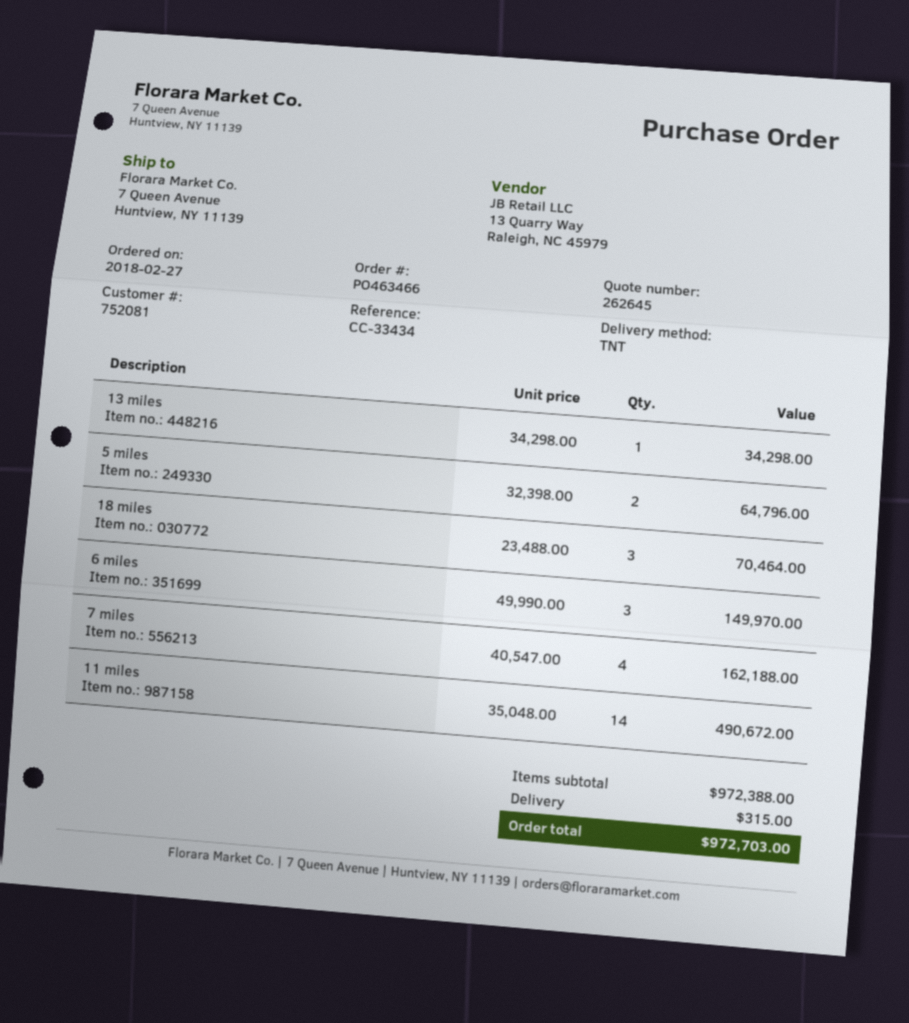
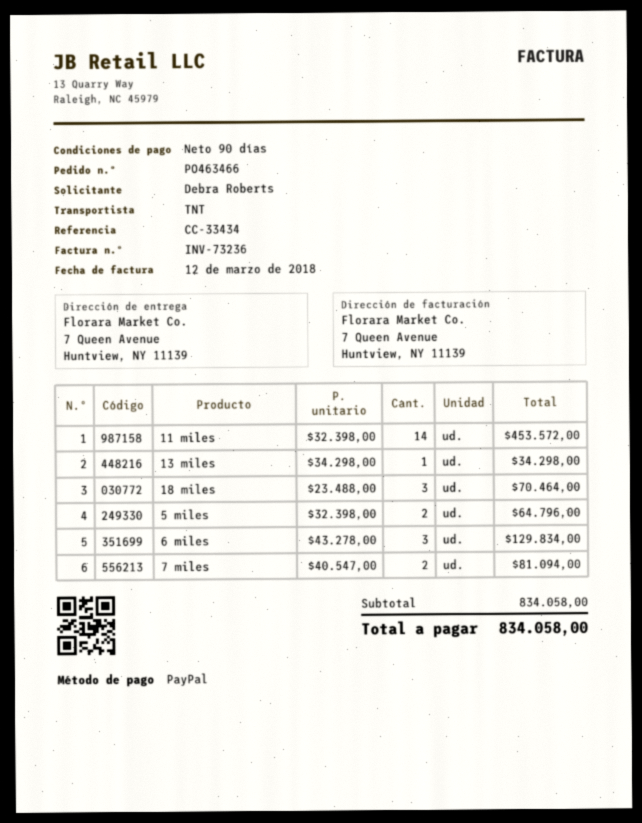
6 miles: 3 x 49990.00 = 149970.00 -> 3 x 43278.00 = 129834.00
7 miles: 4 x 40547.00 = 162188.00 -> 2 x 40547.00 = 81094.00
11 miles: 14 x 35048.00 = 490672.00 -> 14 x 32398.00 = 453572.00
subtotal: 972388.00 -> 834058.00
shipping: 315.00 -> none
total: 972703.00 -> 834058.00

